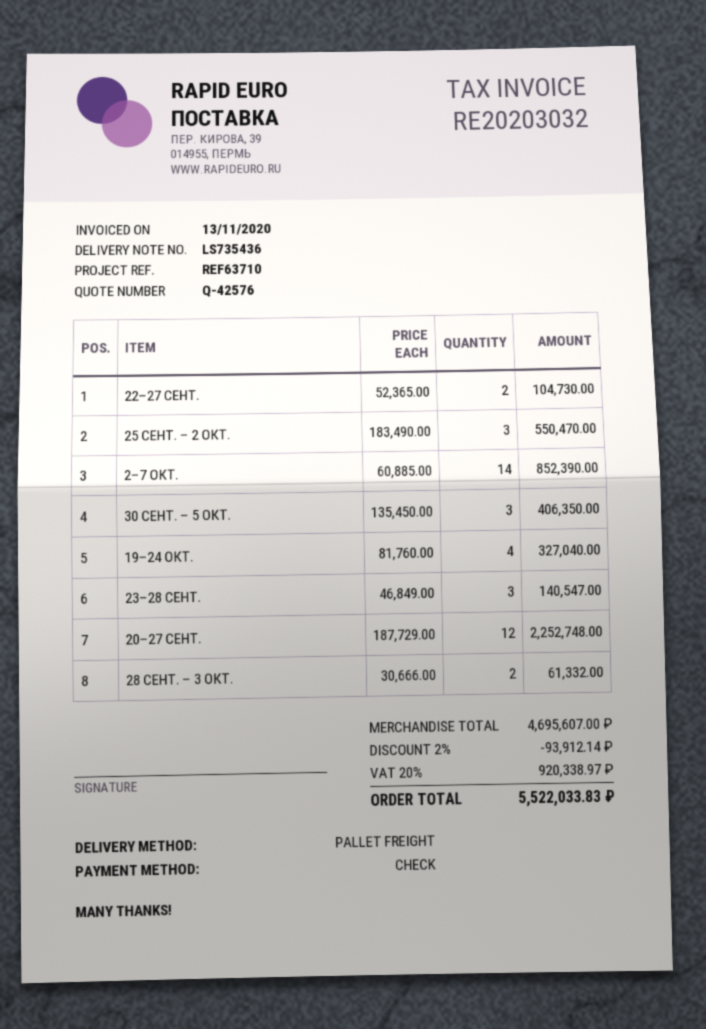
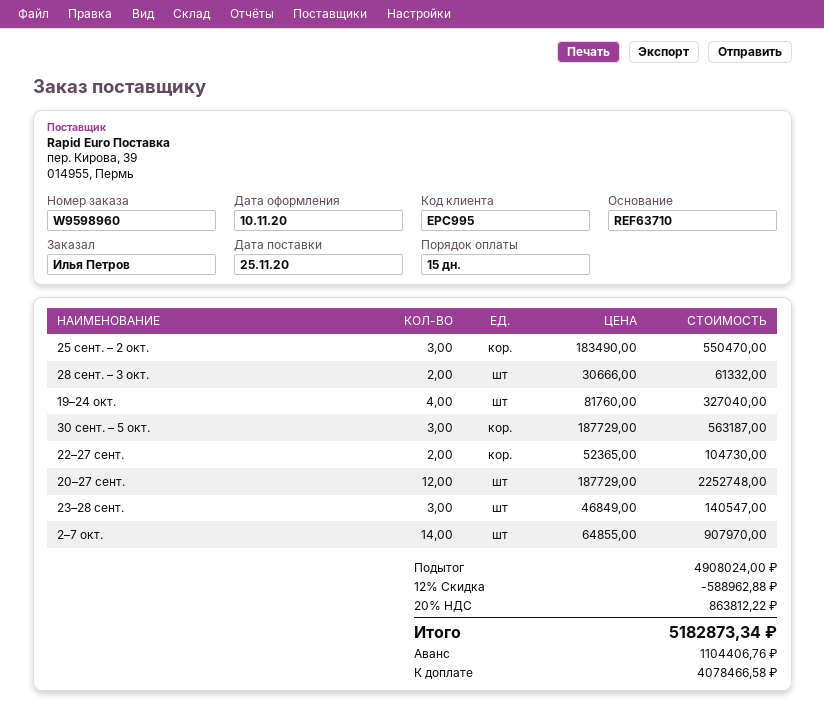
2–7 ОКТ.: 14 x 60885.00 = 852390.00 -> 14 x 64855.00 = 907970.00
30 СЕНТ. – 5 ОКТ.: 3 x 135450.00 = 406350.00 -> 3 x 187729.00 = 563187.00
subtotal: 4695607.00 -> 4908024.00
discount: 2% = 93912.14 -> 12% = 588962.88
tax: 20% = 920338.97 -> 20% = 863812.22
total: 5522033.83 -> 5182873.34

